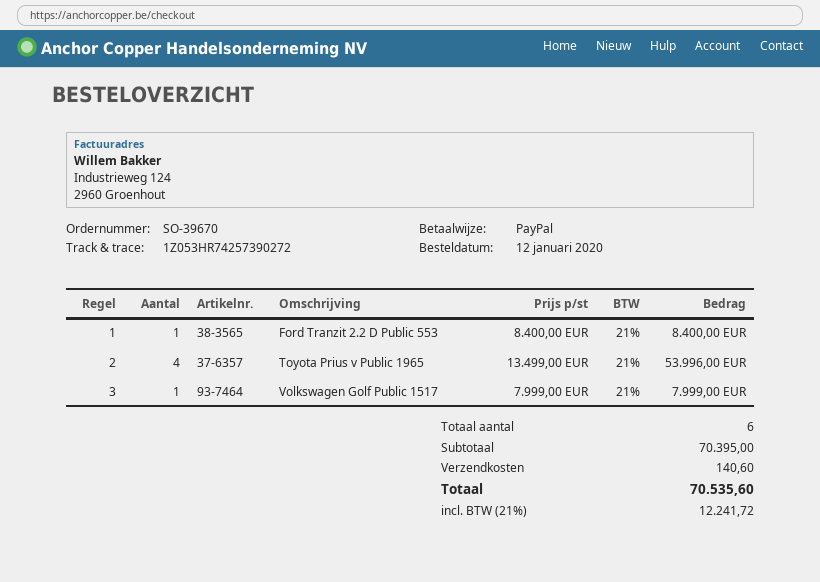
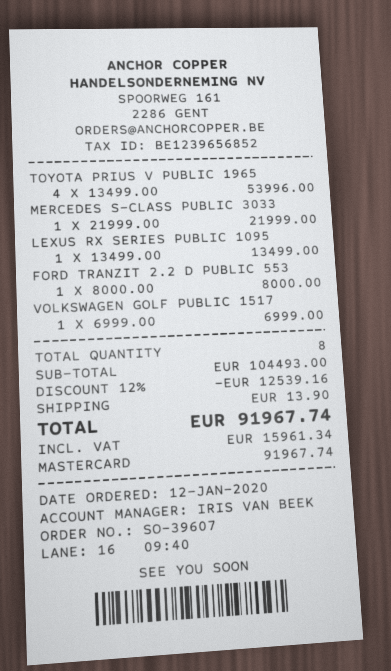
order number: SO-39670 -> SO-39607
payment method: PayPal -> Mastercard
Ford Tranzit 2.2 D Public 553: 1 x 8400.00 = 8400.00 -> 1 x 8000.00 = 8000.00
Volkswagen Golf Public 1517: 1 x 7999.00 = 7999.00 -> 1 x 6999.00 = 6999.00
MERCEDES S-CLASS PUBLIC 3033: none -> 1 x 21999.00 = 21999.00
LEXUS RX SERIES PUBLIC 1095: none -> 1 x 13499.00 = 13499.00
total quantity: 6 -> 8
subtotal: 70395.00 -> 104493.00
discount: none -> 12% = 12539.16
shipping: 140.60 -> 13.90
tax: 12241.72 -> 15961.34
total: 70535.60 -> 91967.74

